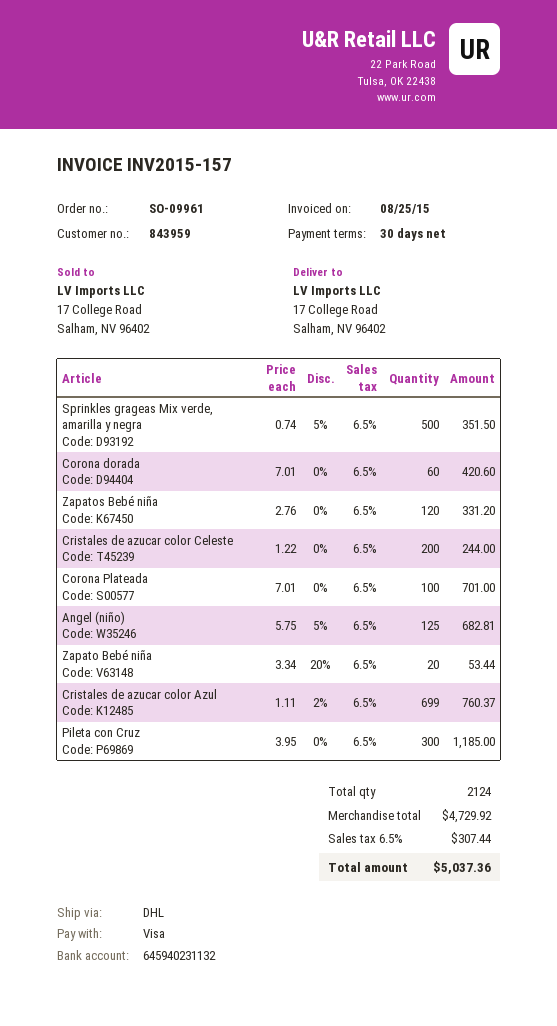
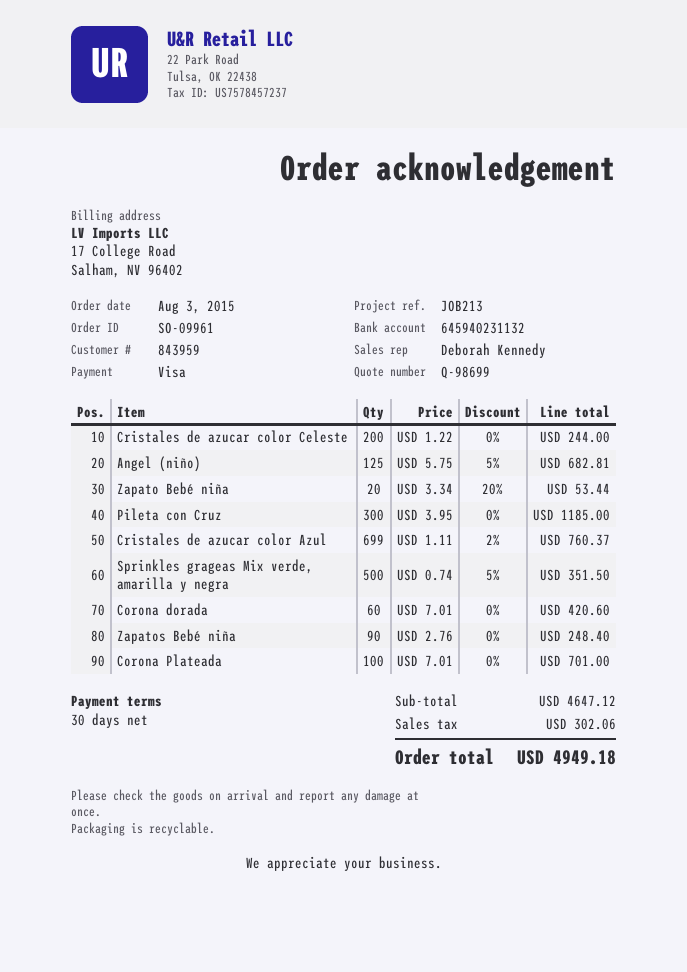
Zapatos Bebé niña: 120 x 2.76 = 331.20 -> 90 x 2.76 = 248.40
subtotal: 4729.92 -> 4647.12
tax: 307.44 -> 302.06
total: 5037.36 -> 4949.18

